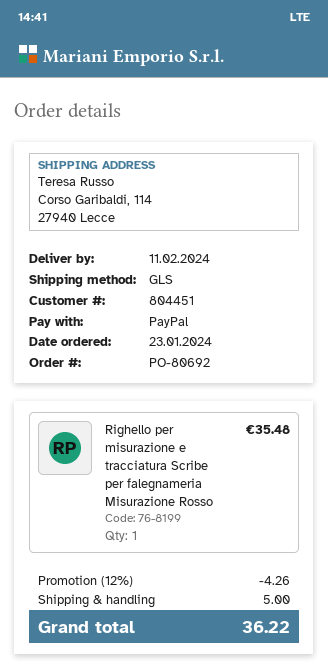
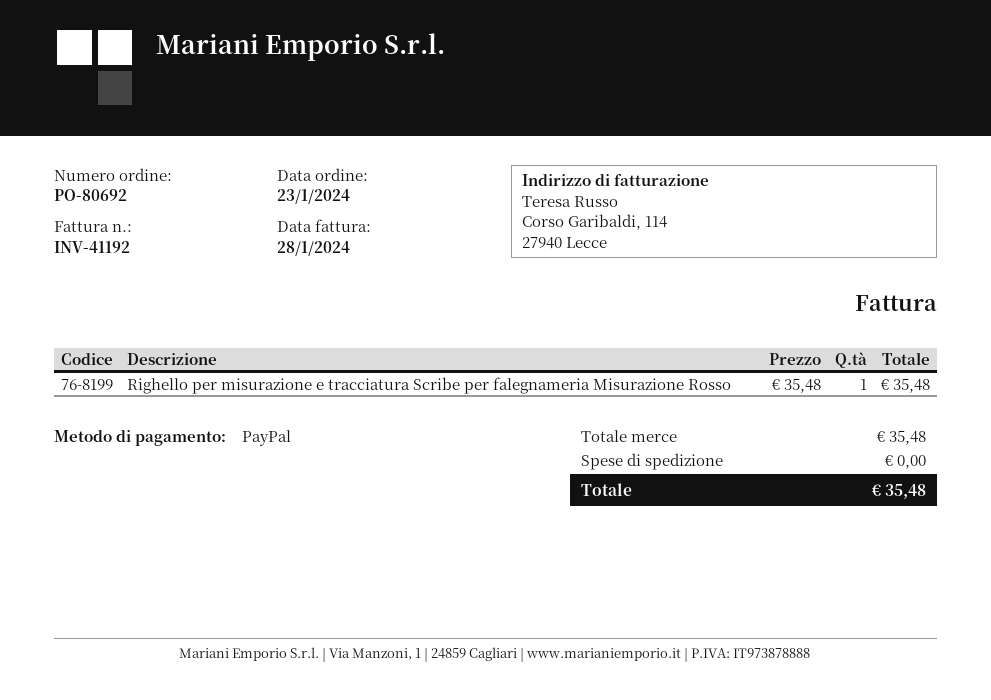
discount: 12% = 4.26 -> none
shipping: 5.00 -> 0.00
total: 36.22 -> 35.48

